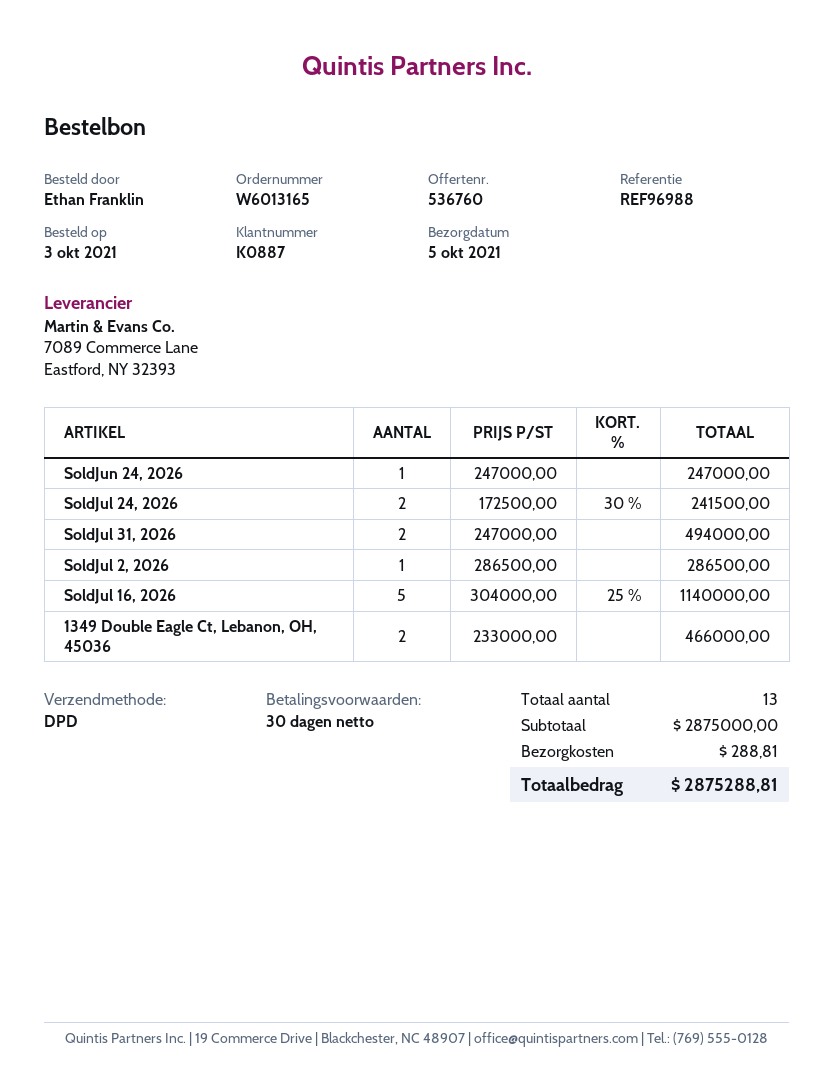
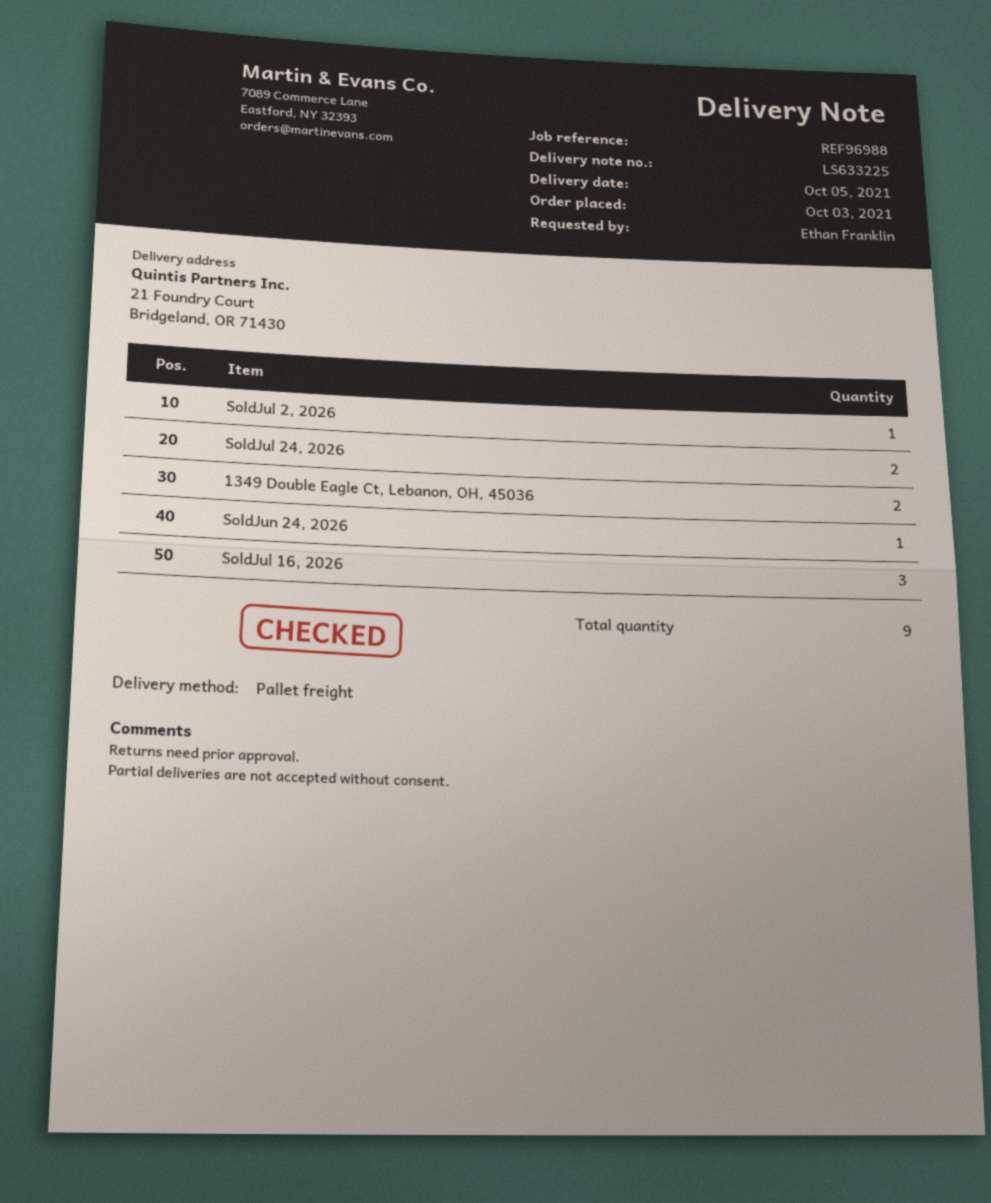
shipping method: DPD -> pallet freight
SoldJul 31, 2026: 2 -> none
SoldJul 16, 2026: 5 -> 3
total quantity: 13 -> 9

